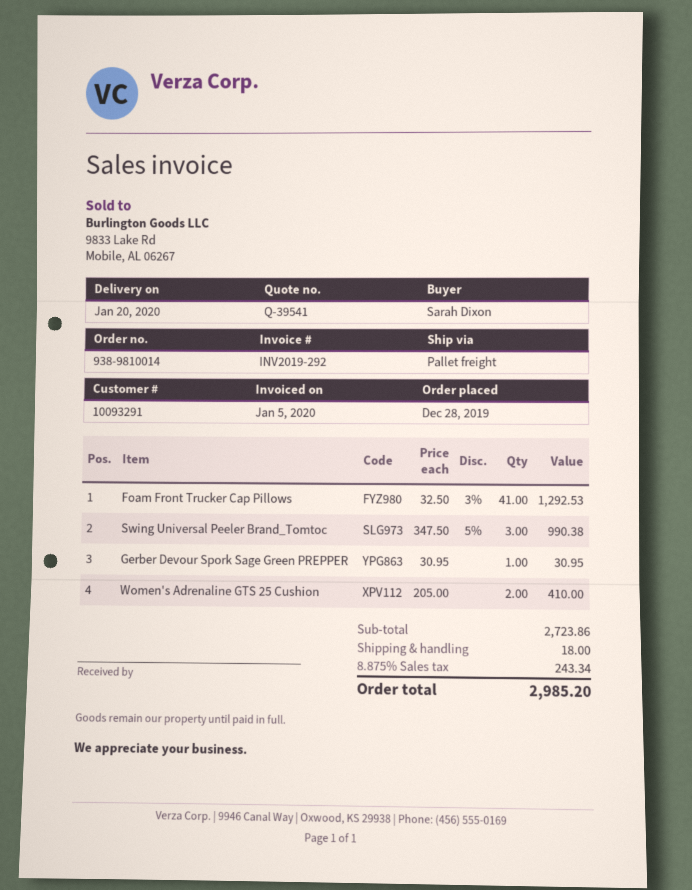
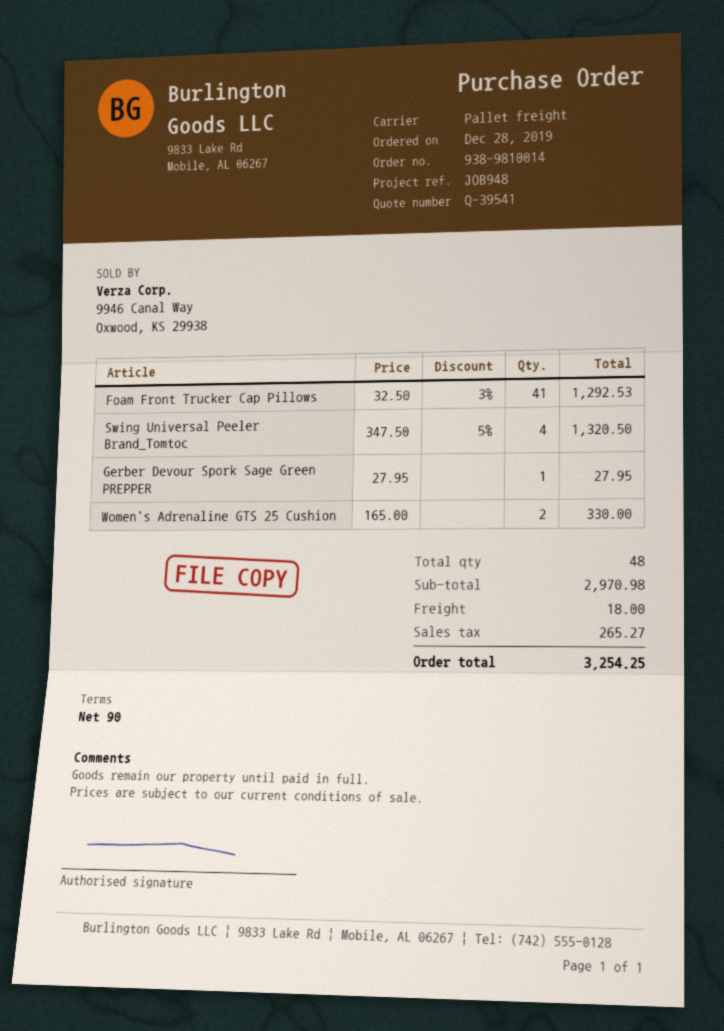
Swing Universal Peeler Brand_Tomtoc: 3 x 347.50 - 5% = 990.38 -> 4 x 347.50 - 5% = 1320.50
Gerber Devour Spork Sage Green PREPPER: 1 x 30.95 = 30.95 -> 1 x 27.95 = 27.95
Women's Adrenaline GTS 25 Cushion: 2 x 205.00 = 410.00 -> 2 x 165.00 = 330.00
subtotal: 2723.86 -> 2970.98
tax: 243.34 -> 265.27
total: 2985.20 -> 3254.25

